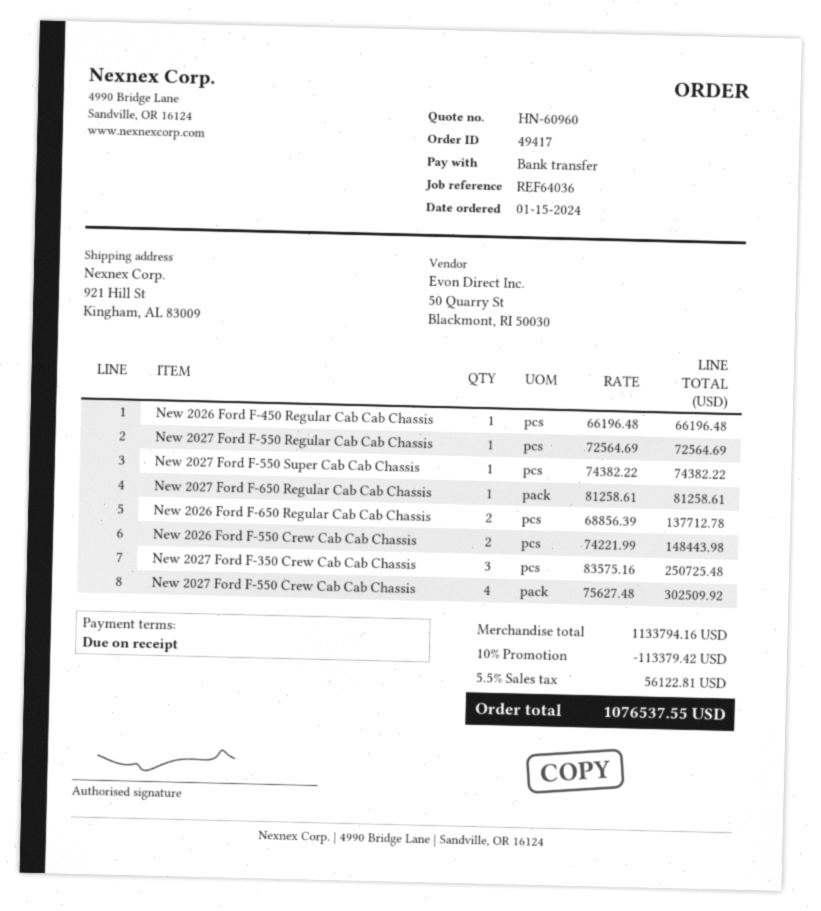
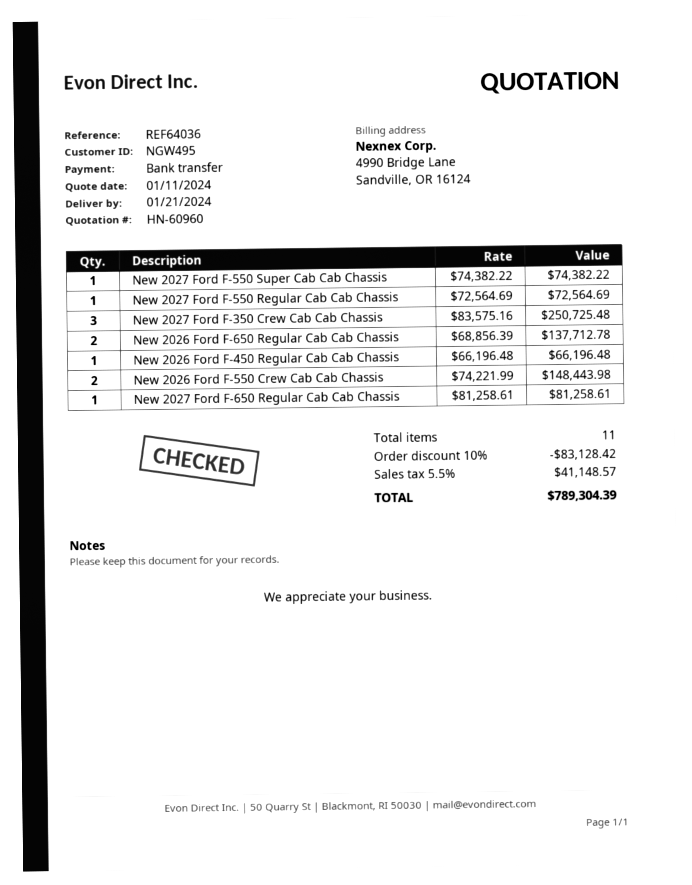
New 2027 Ford F-550 Crew Cab Cab Chassis: 4 x 75627.48 = 302509.92 -> none
discount: 10% = 113379.42 -> 10% = 83128.42
tax: 5.5% = 56122.81 -> 5.5% = 41148.57
total: 1076537.55 -> 789304.39

